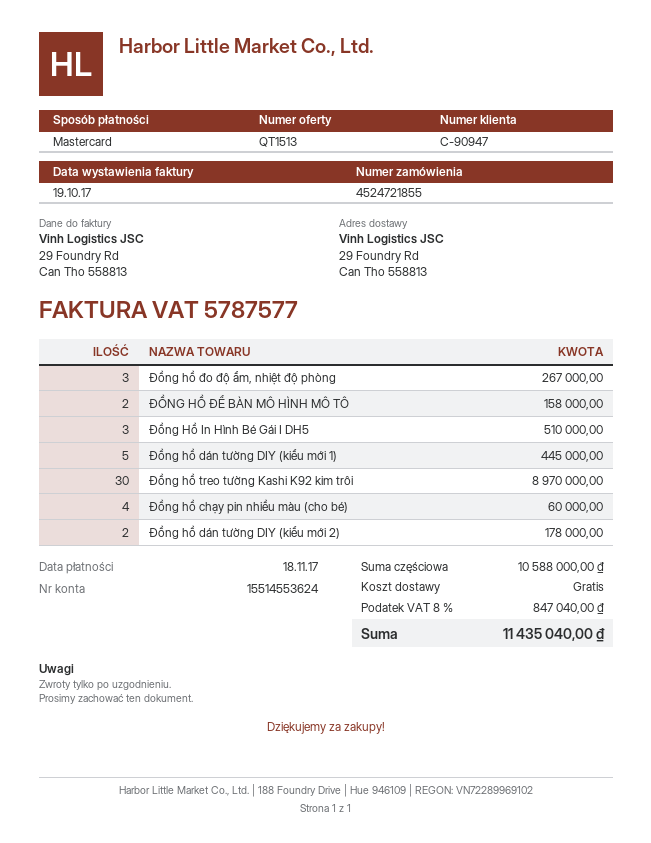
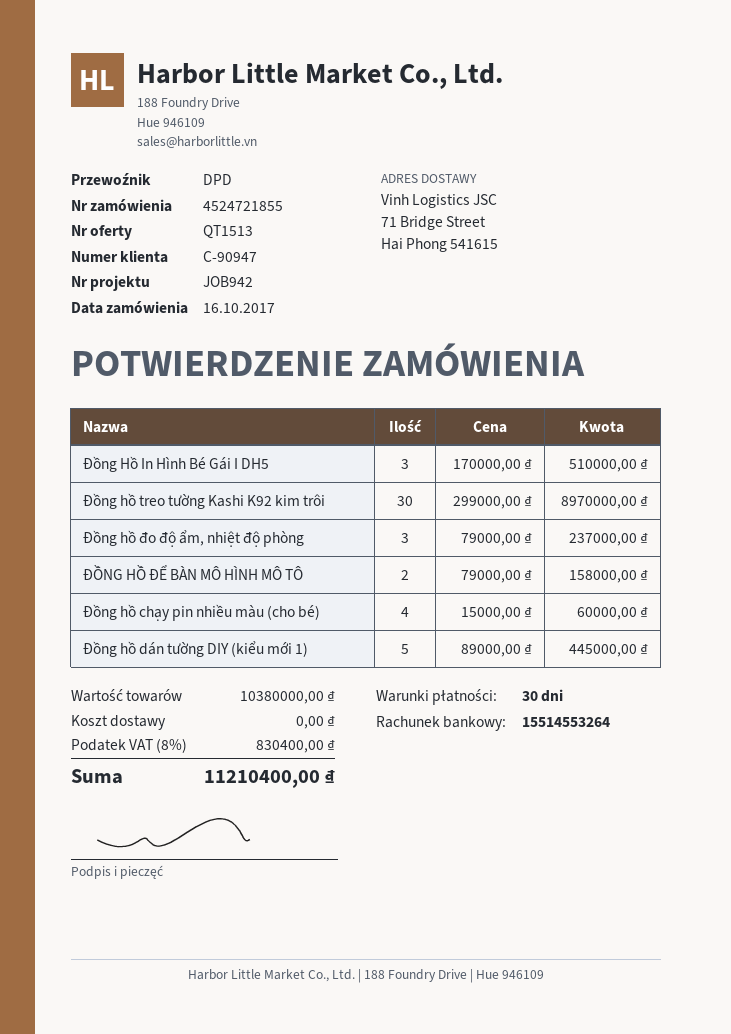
bank account: 15514553624 -> 15514553264
ship to: 29 Foundry Rd, Can Tho 558813 -> 71 Bridge Street, Hai Phong 541615
Đồng hồ đo độ ẩm, nhiệt độ phòng: 3 for 267000.00 -> 3 for 237000.00
Đồng hồ dán tường DIY (kiểu mới 2): 2 for 178000.00 -> none
subtotal: 10588000.00 -> 10380000.00
tax: 8% = 847040.00 -> 8% = 830400.00
total: 11435040.00 -> 11210400.00

